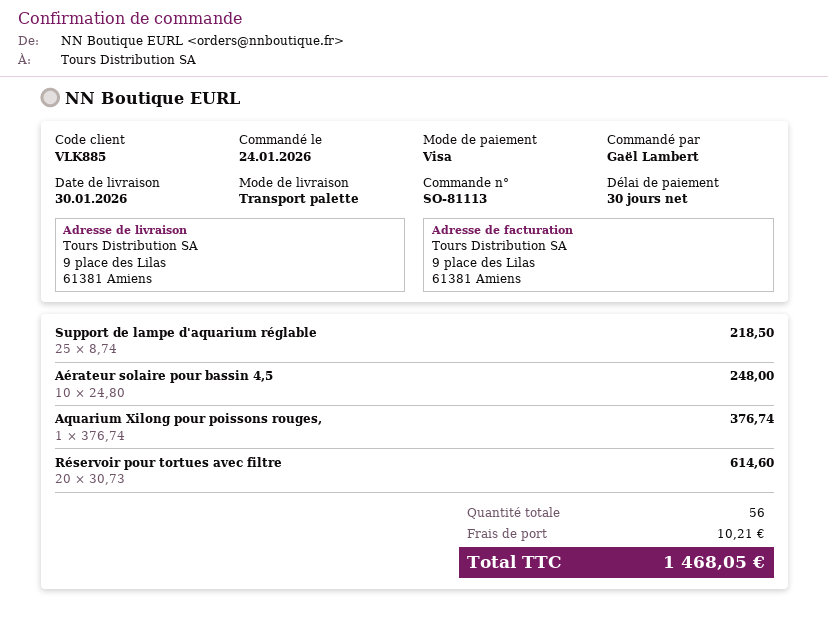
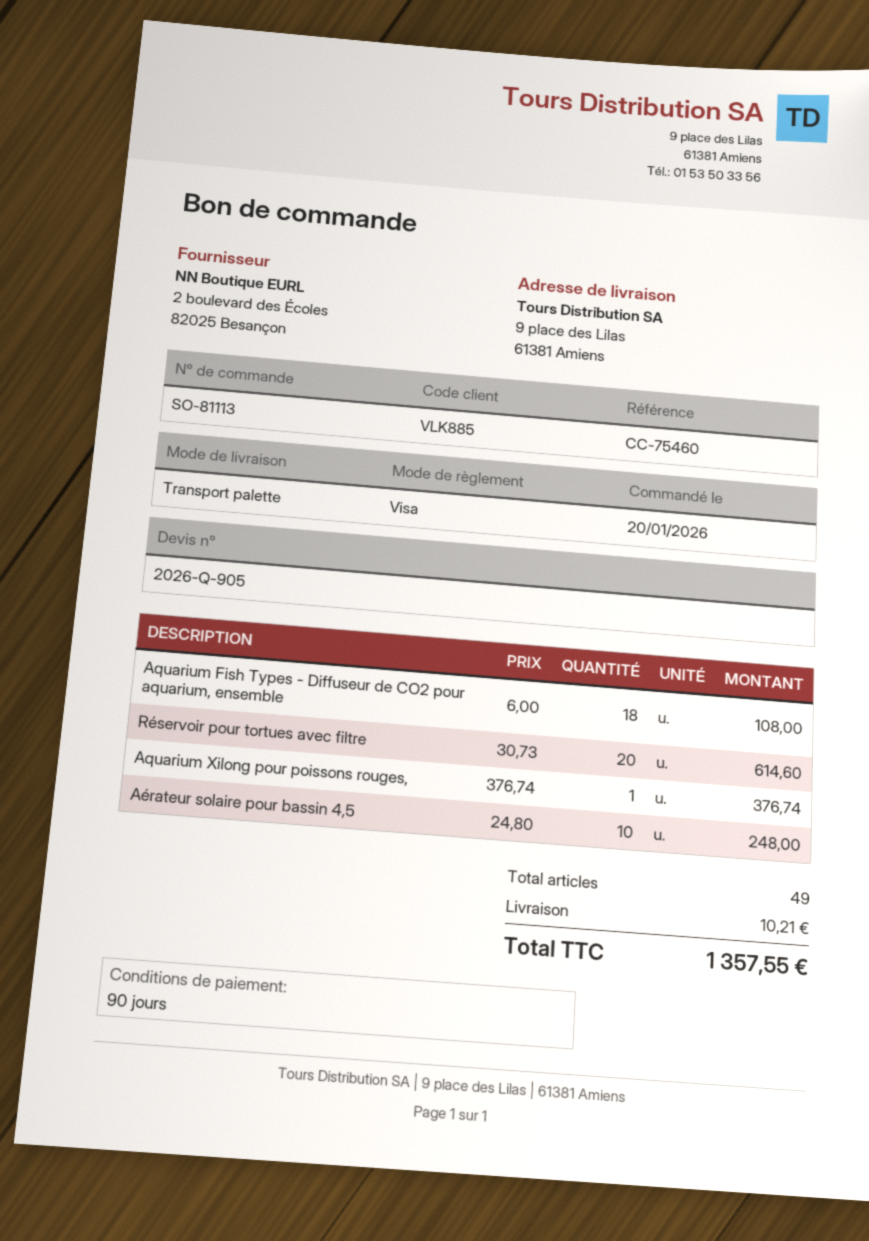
order date: 2026-01-24 -> 2026-01-20
payment terms: 30 days -> 90 days
Support de lampe d'aquarium réglable: 25 x 8.74 = 218.50 -> none
Aquarium Fish Types - Diffuseur de CO2 pour aquarium, ensemble: none -> 18 x 6.00 = 108.00
total quantity: 56 -> 49
total: 1468.05 -> 1357.55

